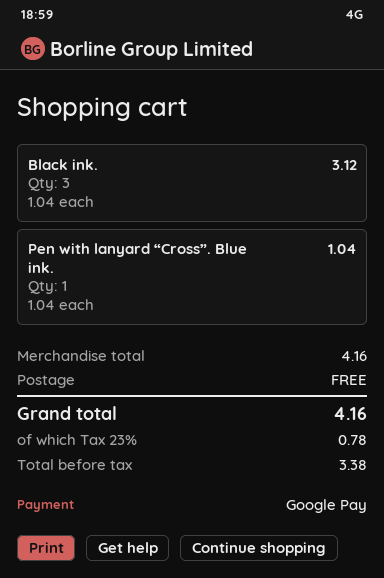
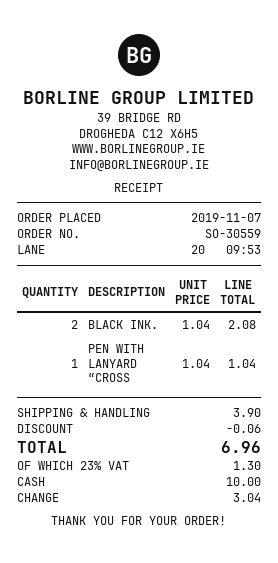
payment method: Google Pay -> cash
Black ink.: 3 x 1.04 = 3.12 -> 2 x 1.04 = 2.08
discount: none -> 0.06
shipping: 0.00 -> 3.90
tax: 23% = 0.78 -> 23% = 1.30
total: 4.16 -> 6.96

